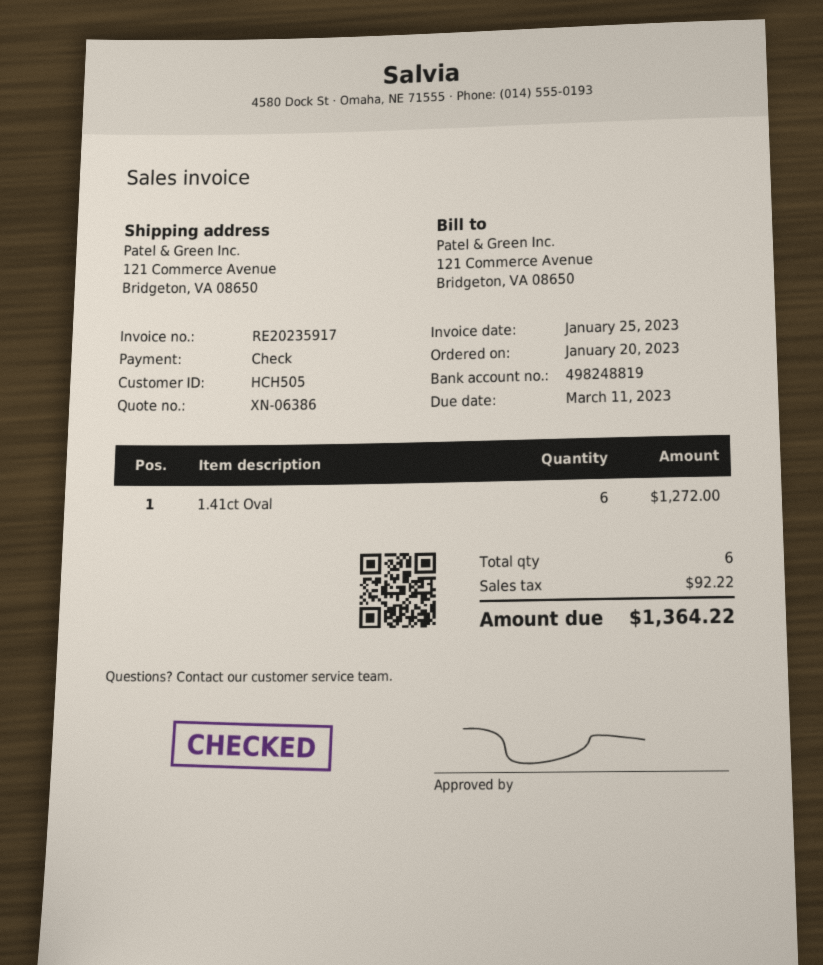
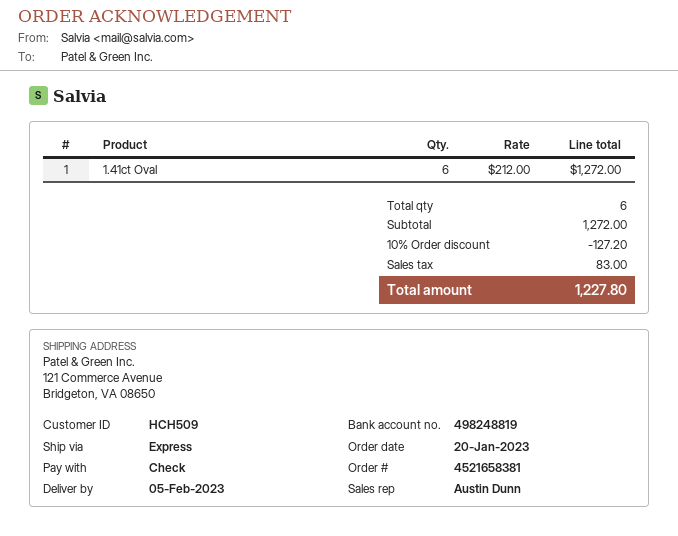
customer number: HCH505 -> HCH509
discount: none -> 10% = 127.20
tax: 92.22 -> 83.00
total: 1364.22 -> 1227.80

